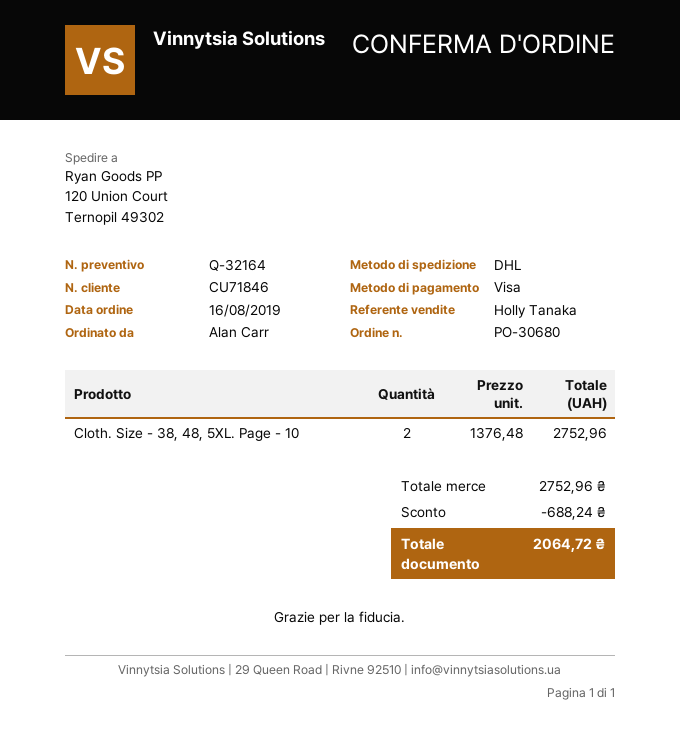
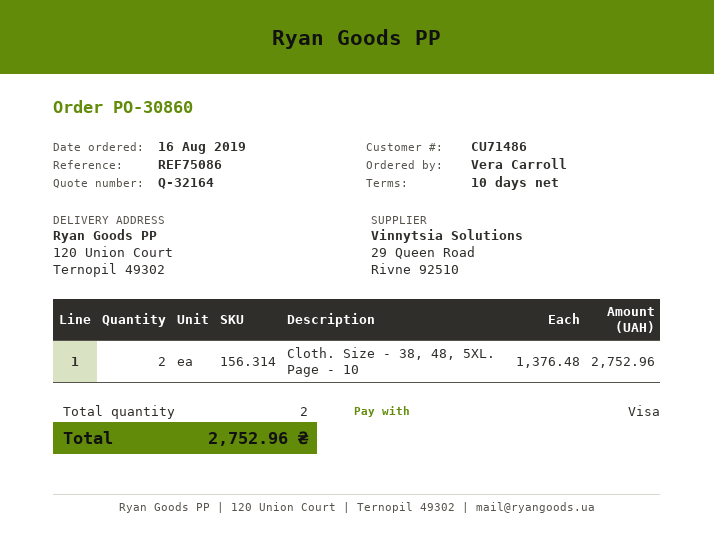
order number: PO-30680 -> PO-30860
customer number: CU71846 -> CU71486
ordered by: Alan Carr -> Vera Carroll
discount: 688.24 -> none
total: 2064.72 -> 2752.96

